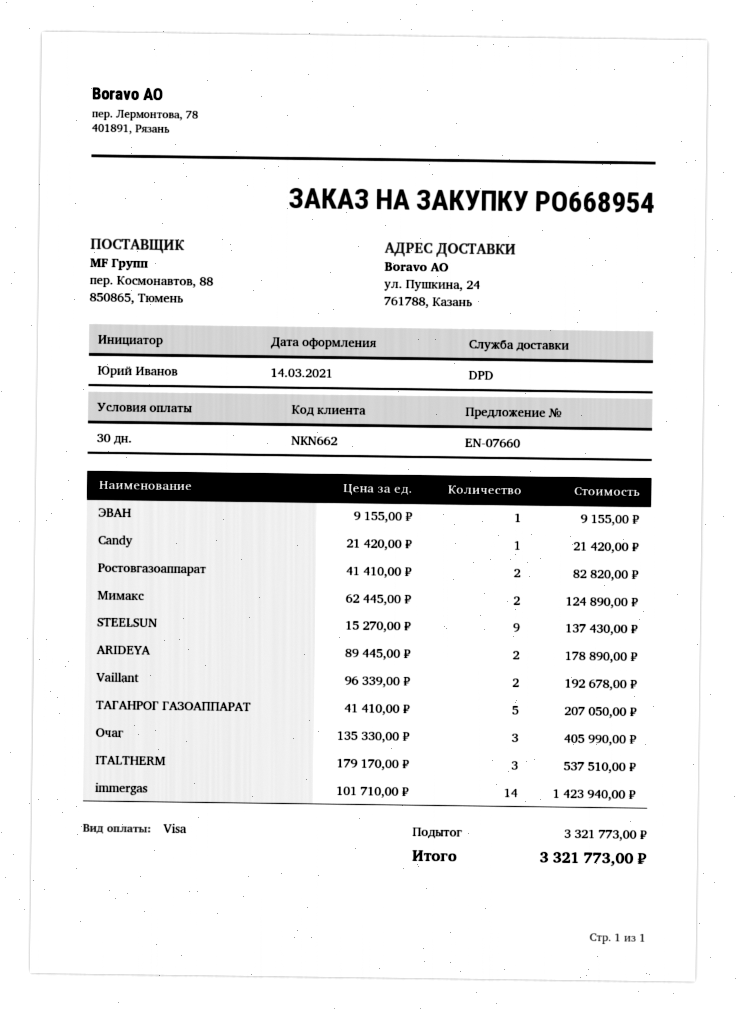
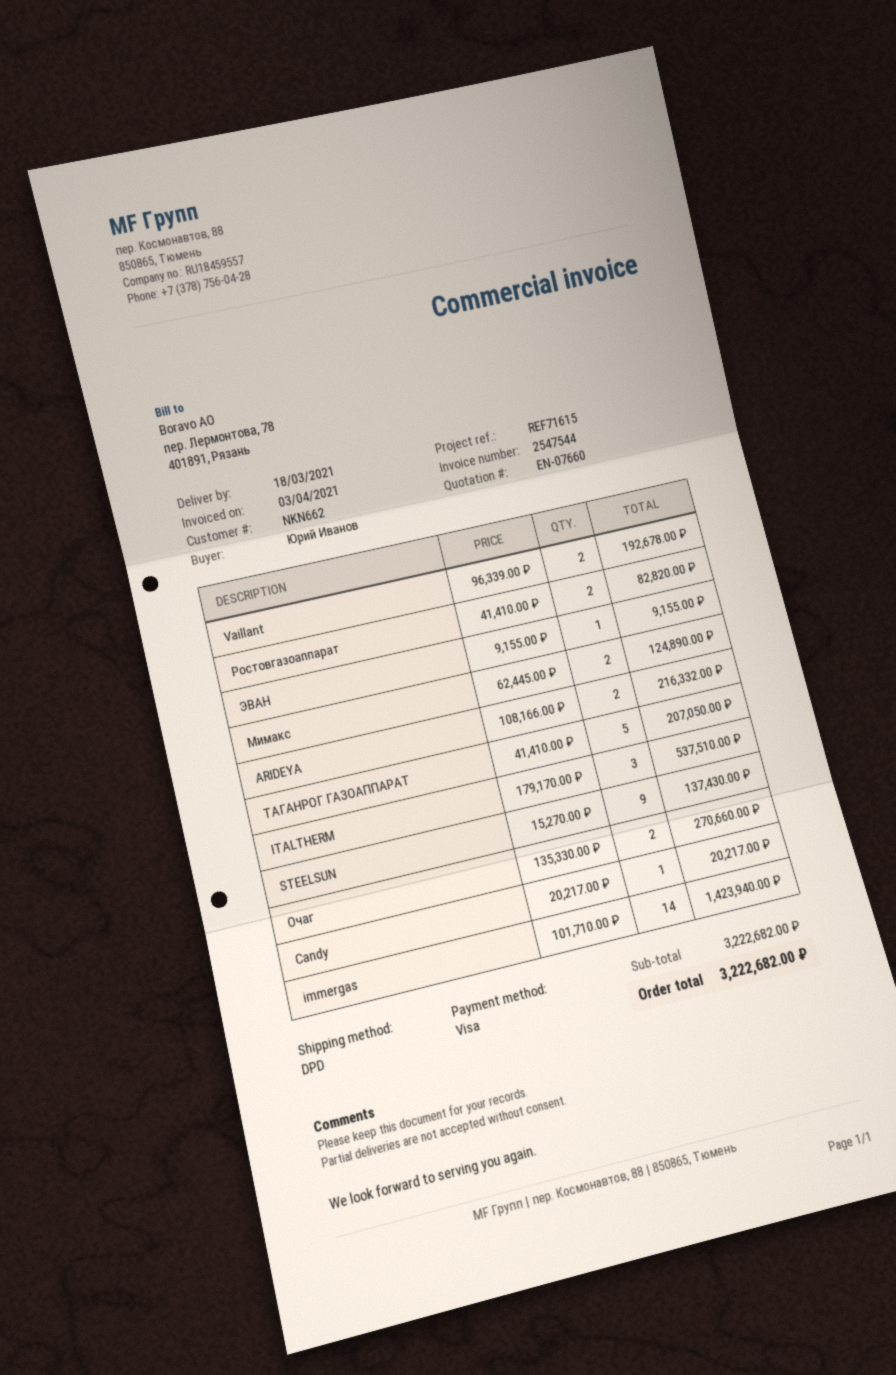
Candy: 1 x 21420.00 = 21420.00 -> 1 x 20217.00 = 20217.00
ARIDEYA: 2 x 89445.00 = 178890.00 -> 2 x 108166.00 = 216332.00
Очаг: 3 x 135330.00 = 405990.00 -> 2 x 135330.00 = 270660.00
subtotal: 3321773.00 -> 3222682.00
total: 3321773.00 -> 3222682.00

